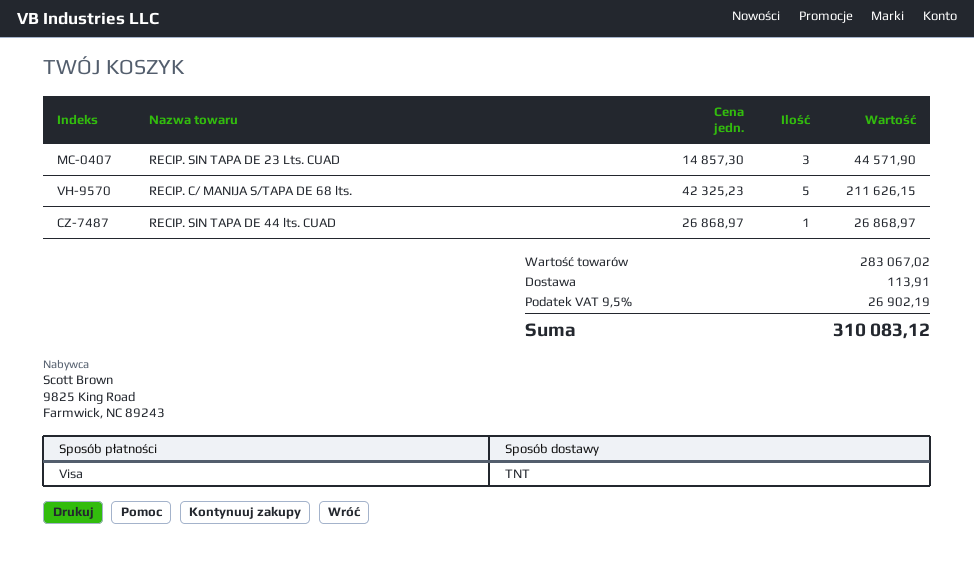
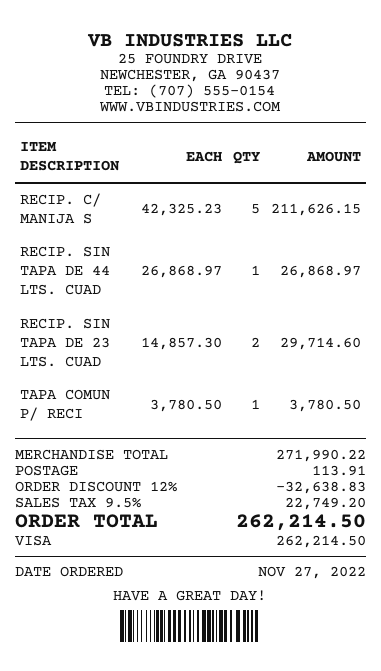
RECIP. SIN TAPA DE 23 Lts. CUAD: 3 x 14857.30 = 44571.90 -> 2 x 14857.30 = 29714.60
TAPA COMUN P/ RECI: none -> 1 x 3780.50 = 3780.50
subtotal: 283067.02 -> 271990.22
discount: none -> 12% = 32638.83
tax: 9.5% = 26902.19 -> 9.5% = 22749.20
total: 310083.12 -> 262214.50

